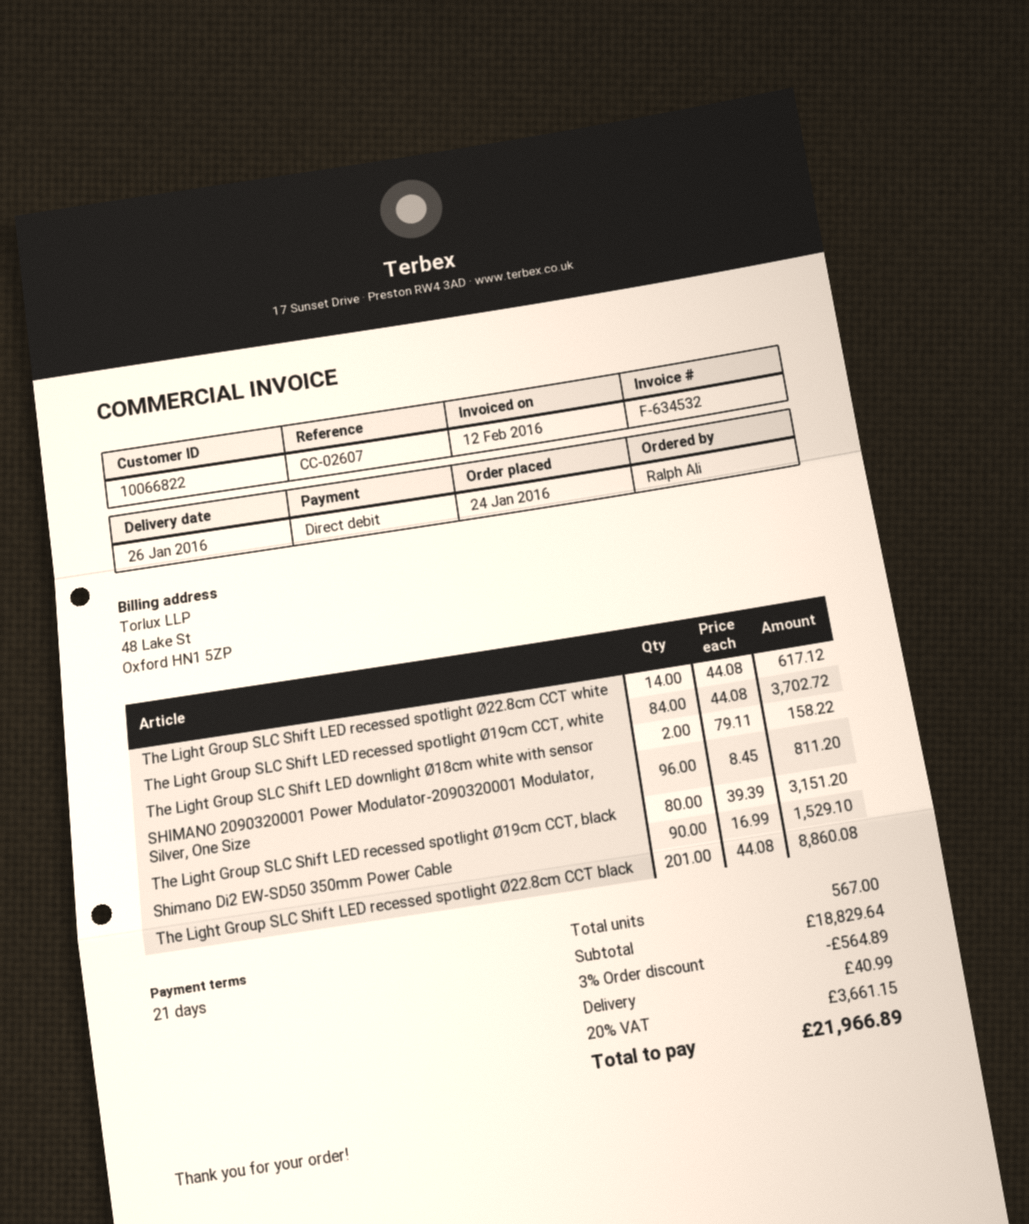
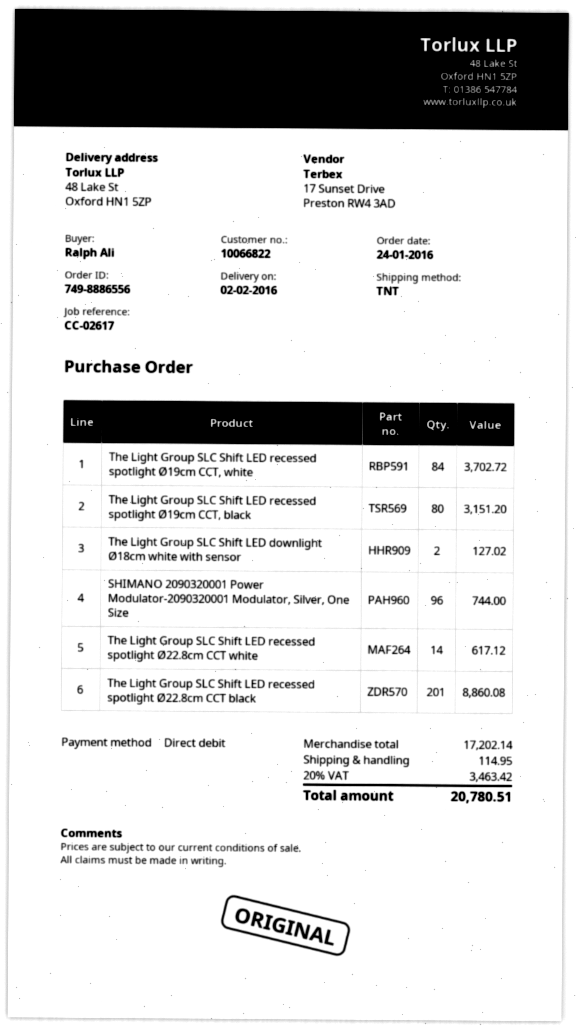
delivery date: 2016-01-26 -> 2016-02-02
reference: CC-02607 -> CC-02617
The Light Group SLC Shift LED downlight Ø18cm white with sensor: 2 for 158.22 -> 2 for 127.02
SHIMANO 2090320001 Power Modulator-2090320001 Modulator, Silver, One Size: 96 for 811.20 -> 96 for 744.00
Shimano Di2 EW-SD50 350mm Power Cable: 90 for 1529.10 -> none
subtotal: 18829.64 -> 17202.14
discount: 3% = 564.89 -> none
shipping: 40.99 -> 114.95
tax: 20% = 3661.15 -> 20% = 3463.42
total: 21966.89 -> 20780.51

